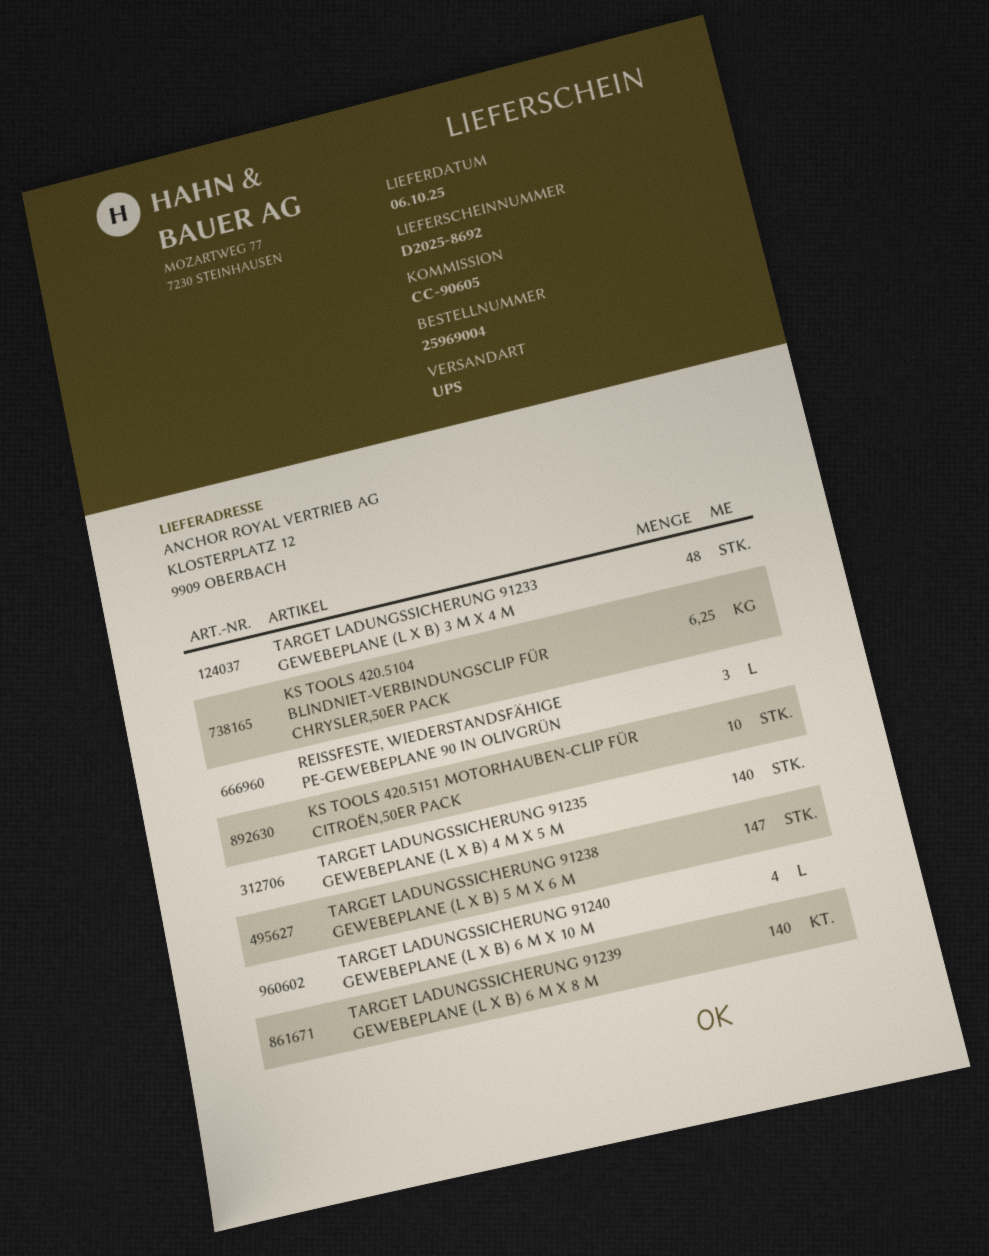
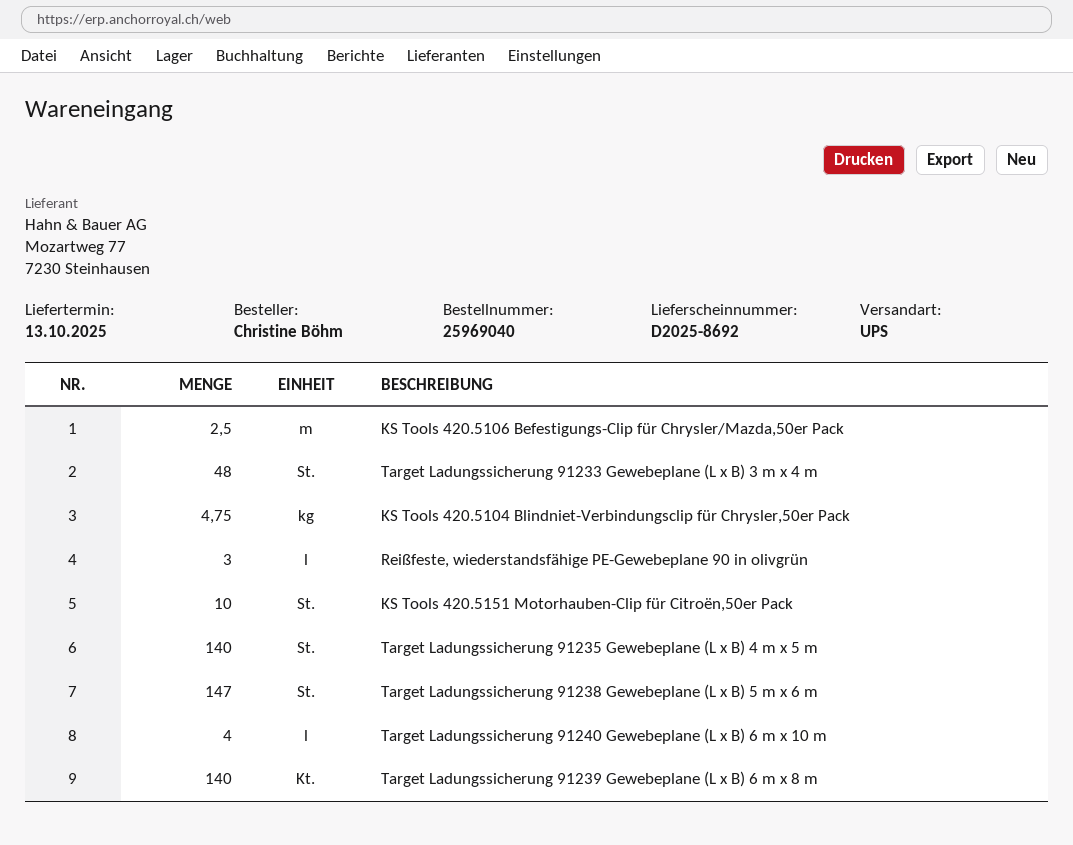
order number: 25969004 -> 25969040
delivery date: 2025-10-06 -> 2025-10-13
KS TOOLS 420.5104 BLINDNIET-VERBINDUNGSCLIP FÜR CHRYSLER,50ER PACK: 6.25 -> 4.75
KS Tools 420.5106 Befestigungs-Clip für Chrysler/Mazda,50er Pack: none -> 2.5

